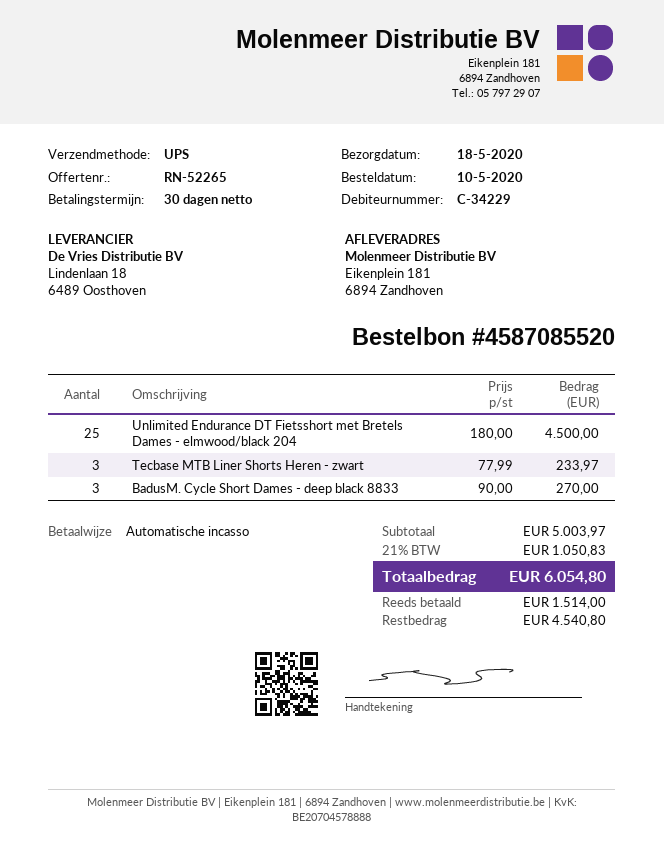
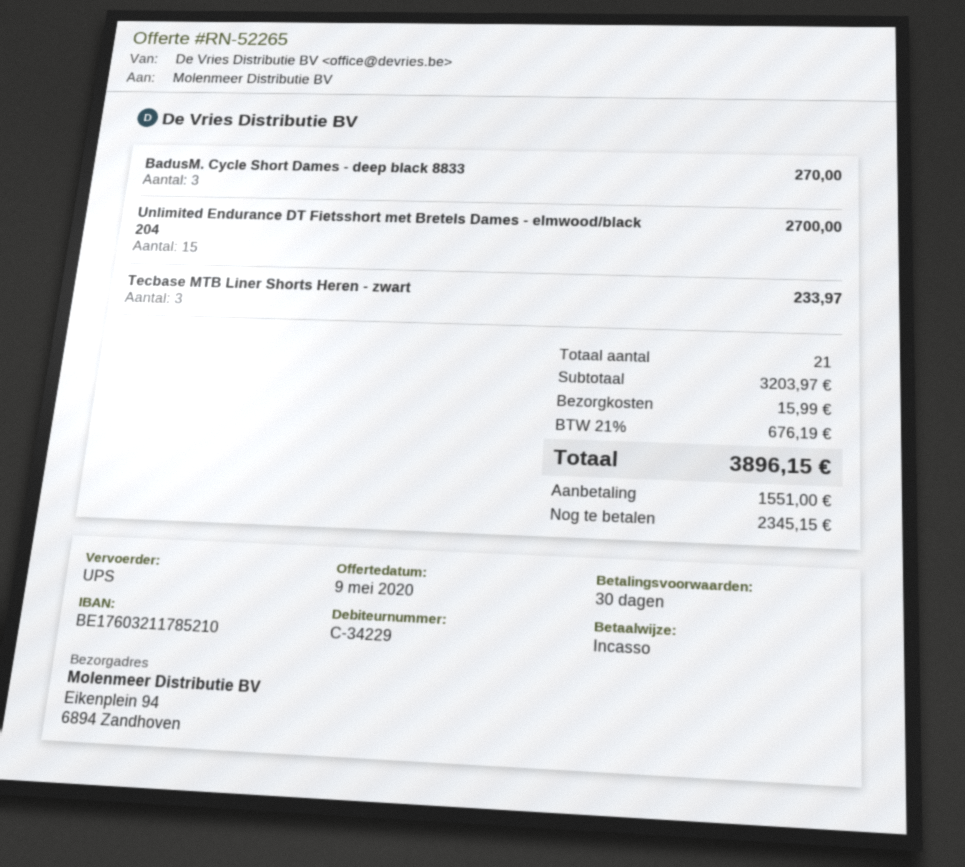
ship to: Eikenplein 181, 6894 Zandhoven -> Eikenplein 94, 6894 Zandhoven
Unlimited Endurance DT Fietsshort met Bretels Dames - elmwood/black 204: 25 for 4500.00 -> 15 for 2700.00
subtotal: 5003.97 -> 3203.97
shipping: none -> 15.99
tax: 21% = 1050.83 -> 21% = 676.19
total: 6054.80 -> 3896.15
deposit: 1514.00 -> 1551.00
balance: 4540.80 -> 2345.15

